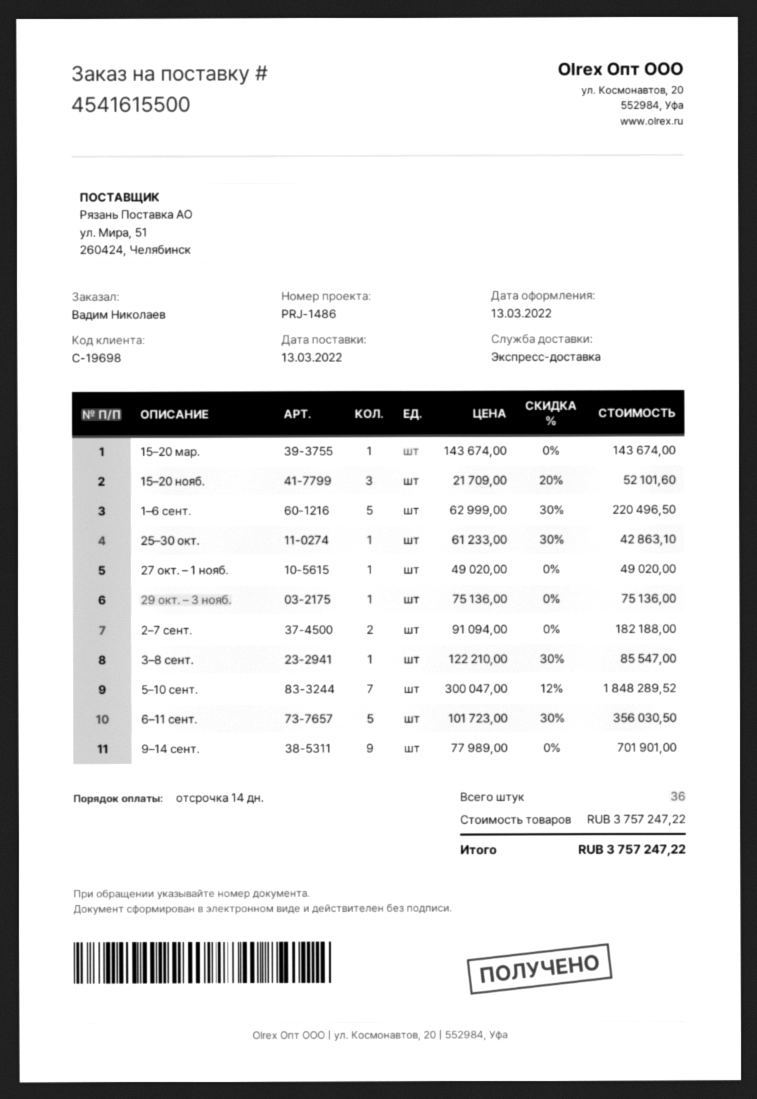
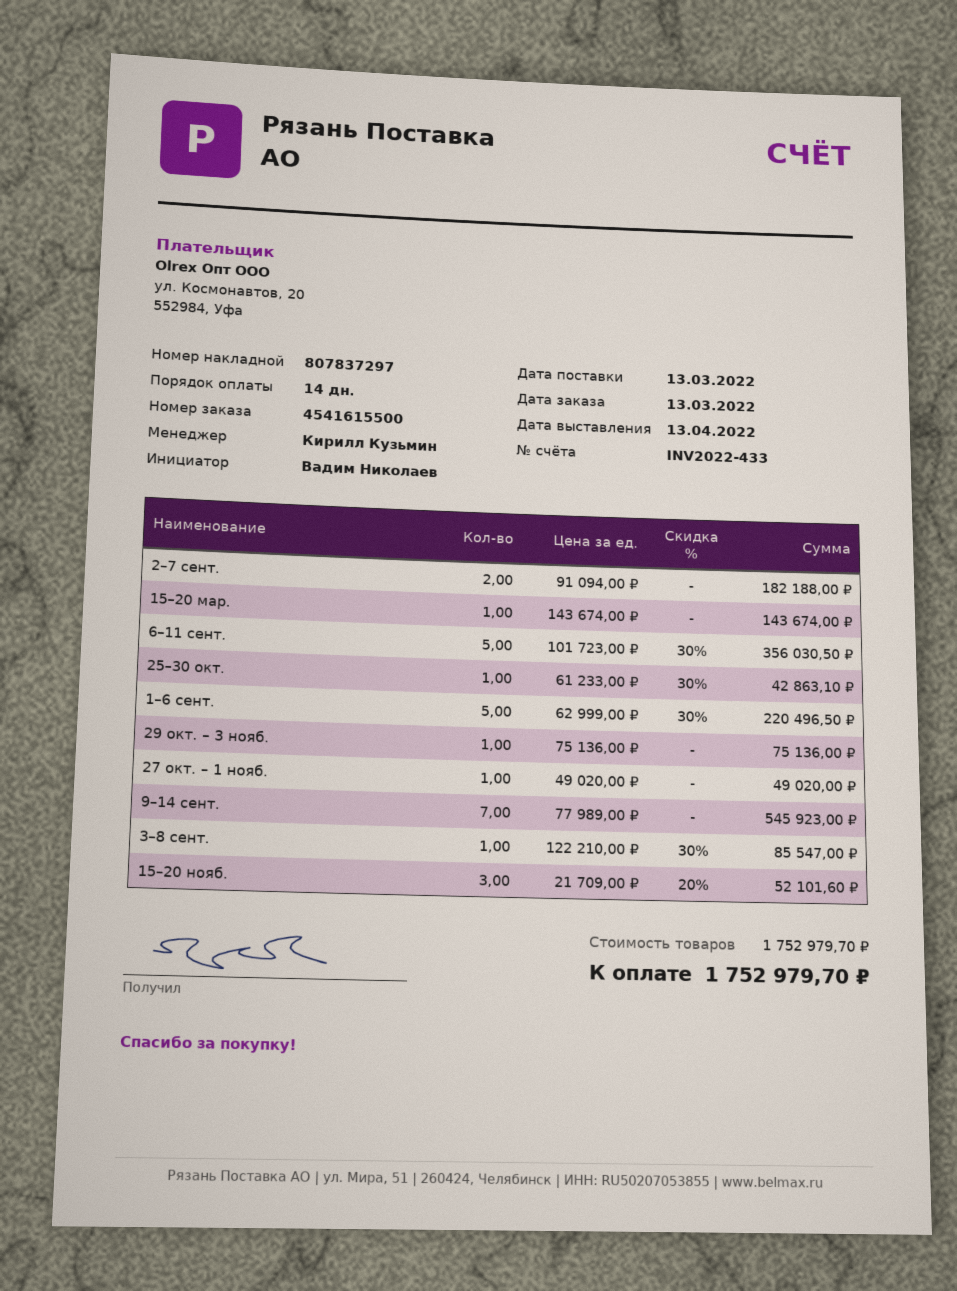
5–10 сент.: 7 x 300047.00 - 12% = 1848289.52 -> none
9–14 сент.: 9 x 77989.00 = 701901.00 -> 7 x 77989.00 = 545923.00
subtotal: 3757247.22 -> 1752979.70
total: 3757247.22 -> 1752979.70

